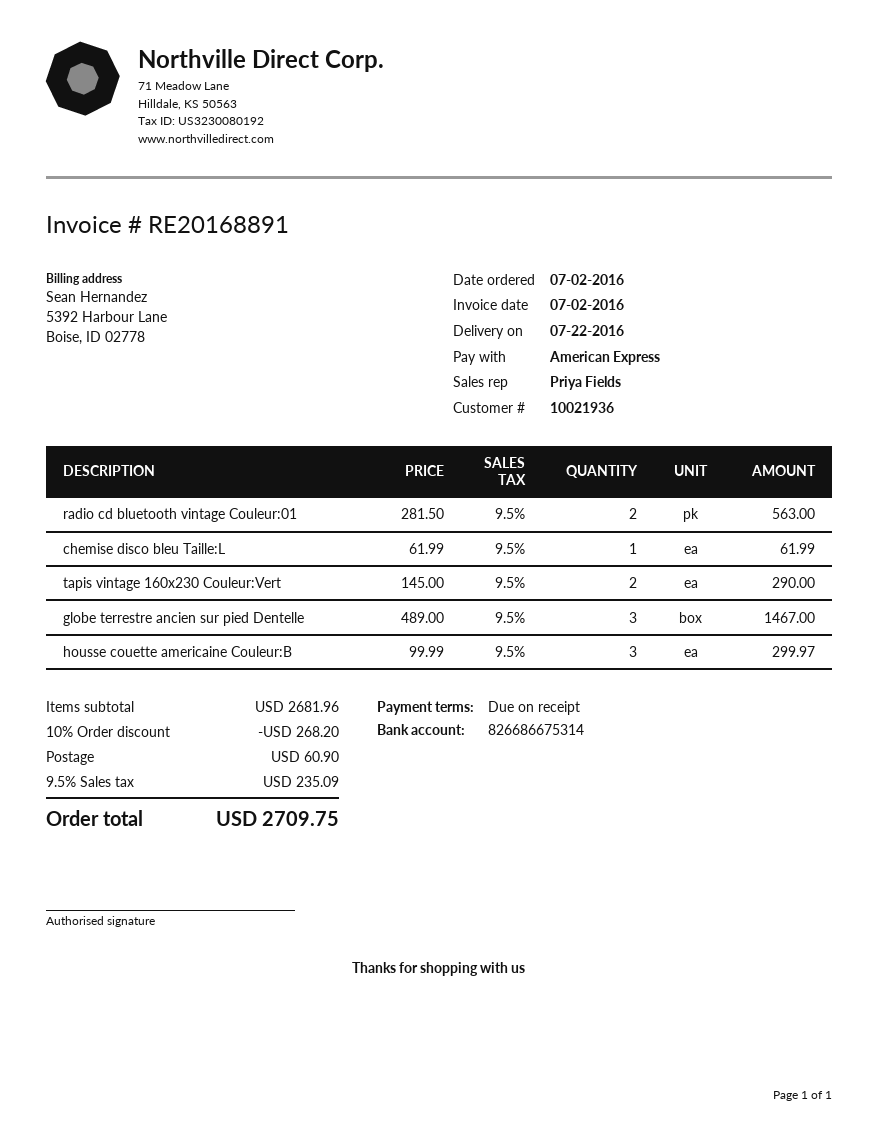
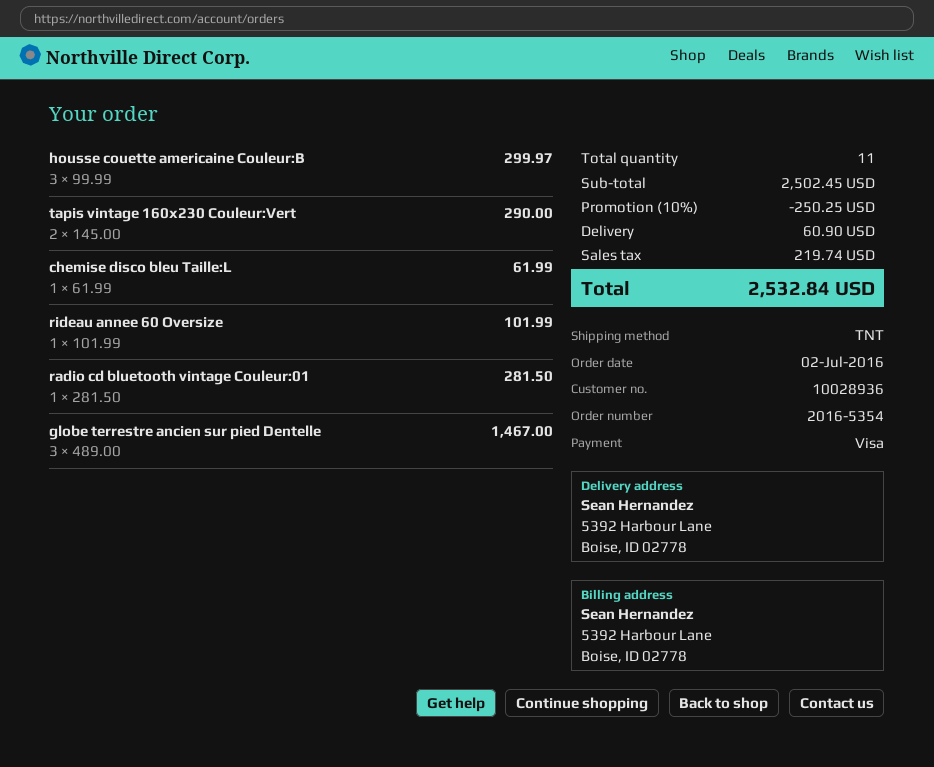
customer number: 10021936 -> 10028936
payment method: American Express -> Visa
radio cd bluetooth vintage Couleur:01: 2 x 281.50 = 563.00 -> 1 x 281.50 = 281.50
rideau annee 60 Oversize: none -> 1 x 101.99 = 101.99
subtotal: 2681.96 -> 2502.45
discount: 10% = 268.20 -> 10% = 250.25
tax: 235.09 -> 219.74
total: 2709.75 -> 2532.84

